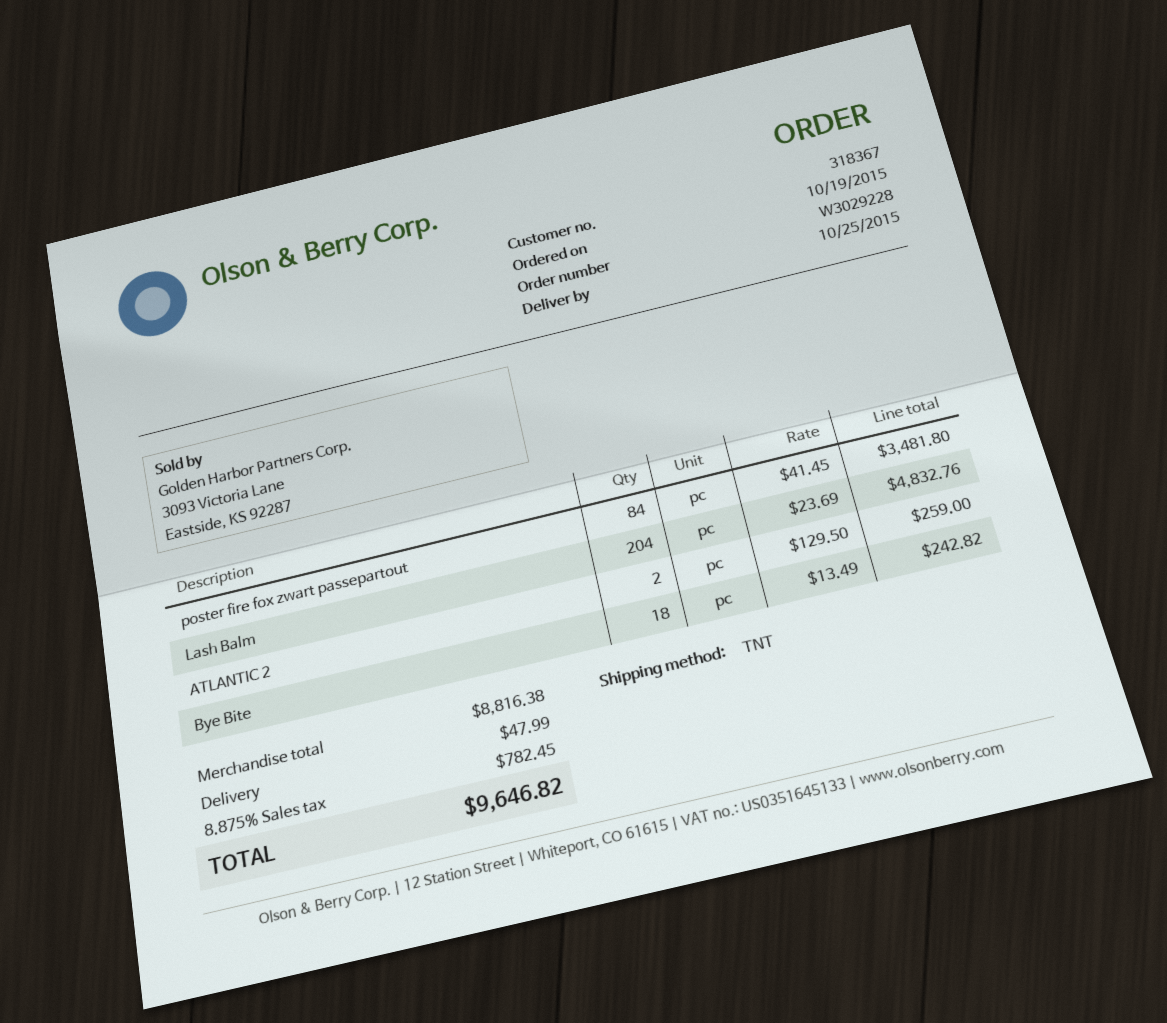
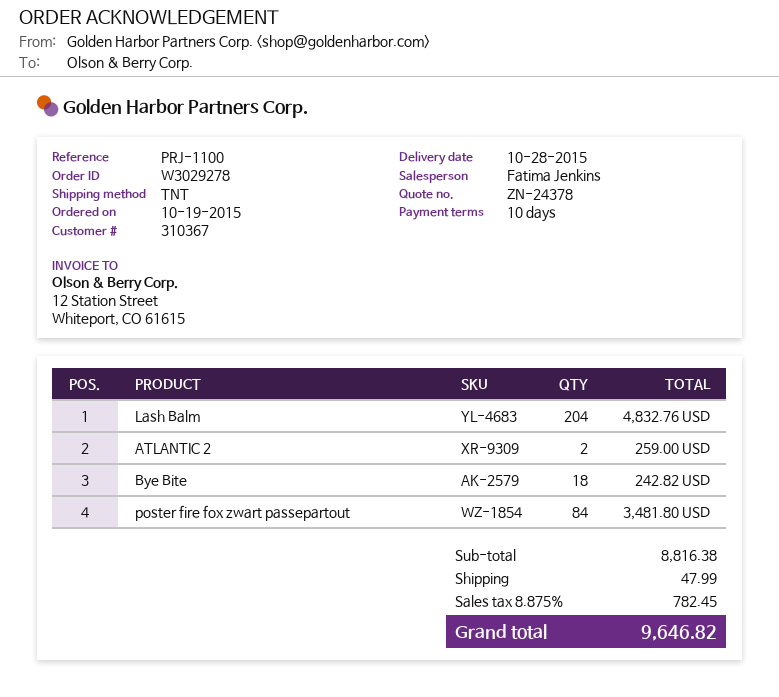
order number: W3029228 -> W3029278
delivery date: 2015-10-25 -> 2015-10-28
customer number: 318367 -> 310367

